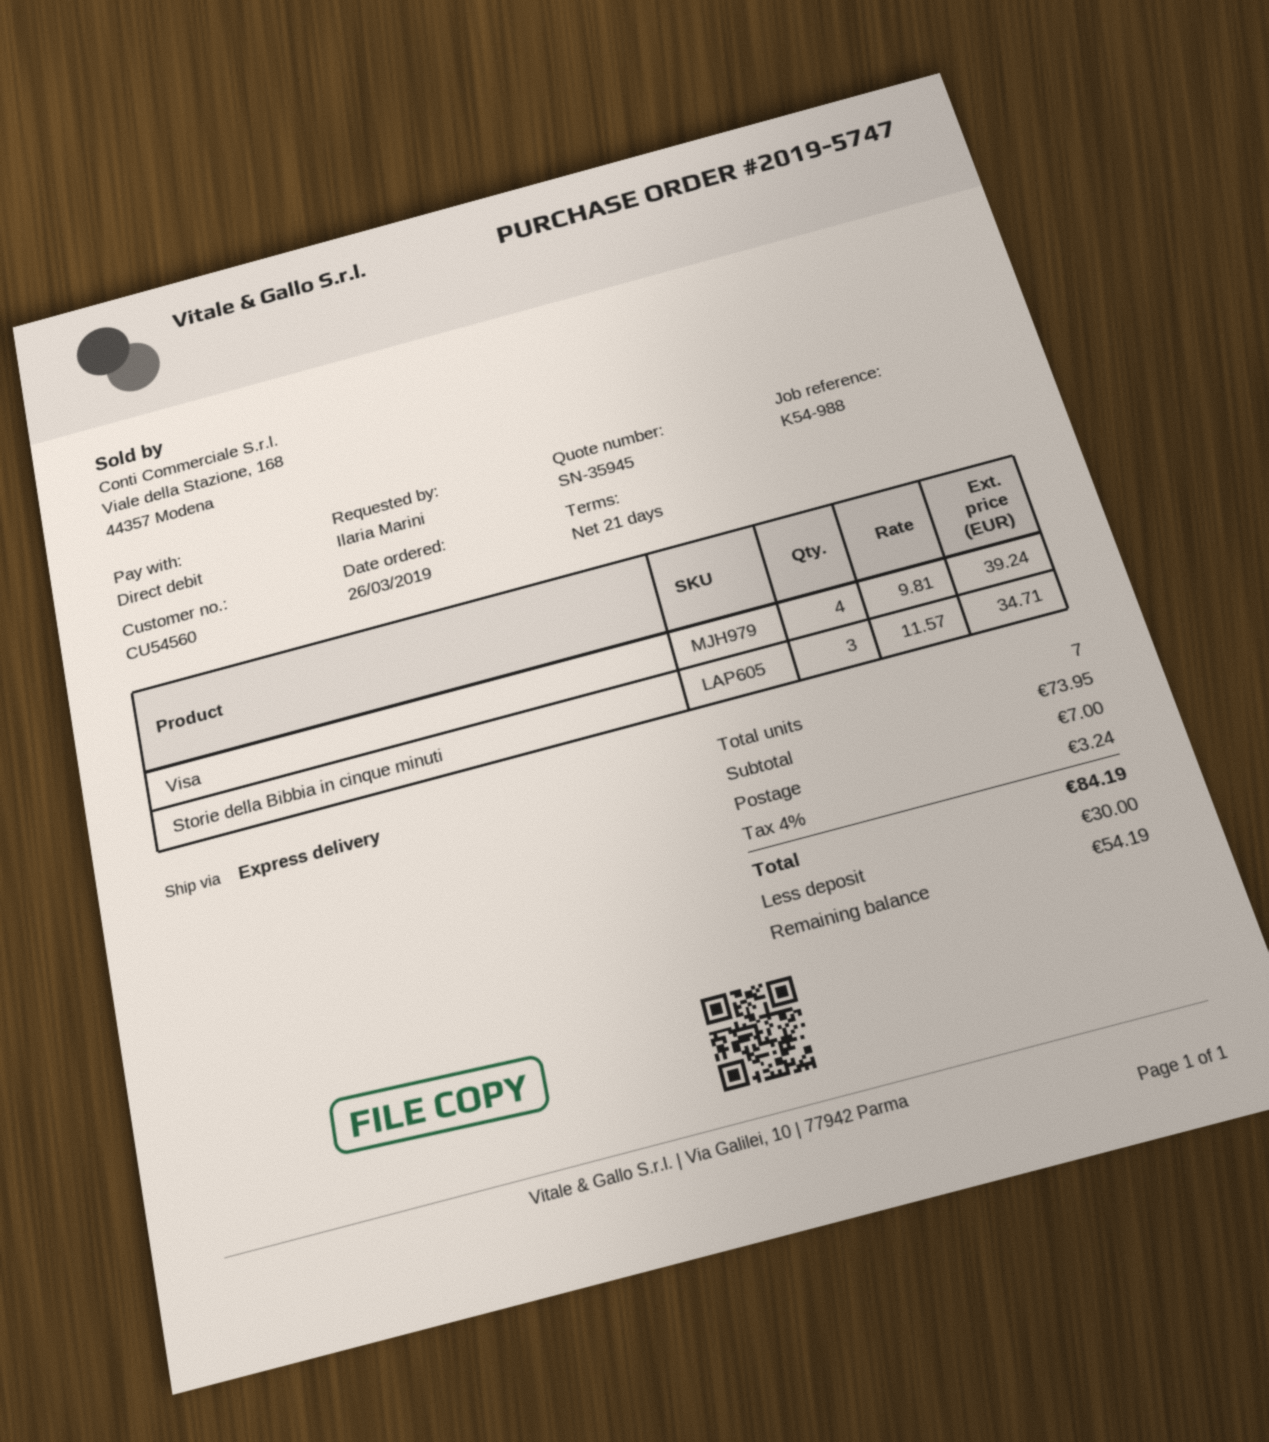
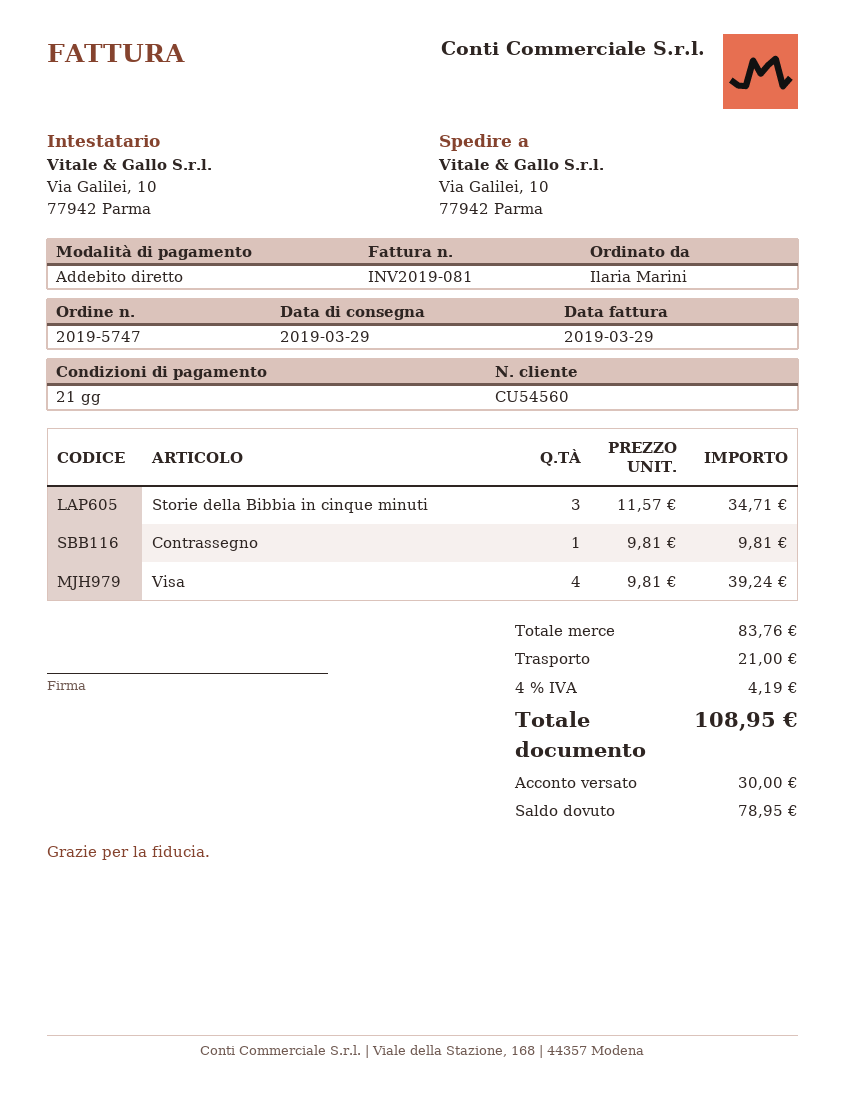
Contrassegno: none -> 1 x 9.81 = 9.81
subtotal: 73.95 -> 83.76
shipping: 7.00 -> 21.00
tax: 4% = 3.24 -> 4% = 4.19
total: 84.19 -> 108.95
balance: 54.19 -> 78.95

